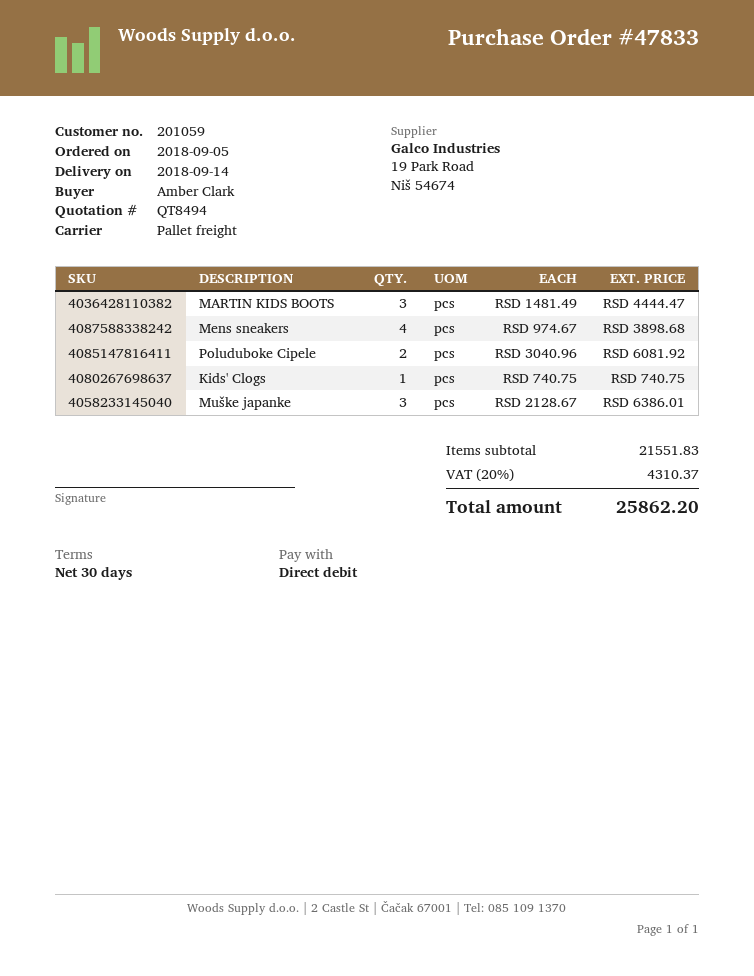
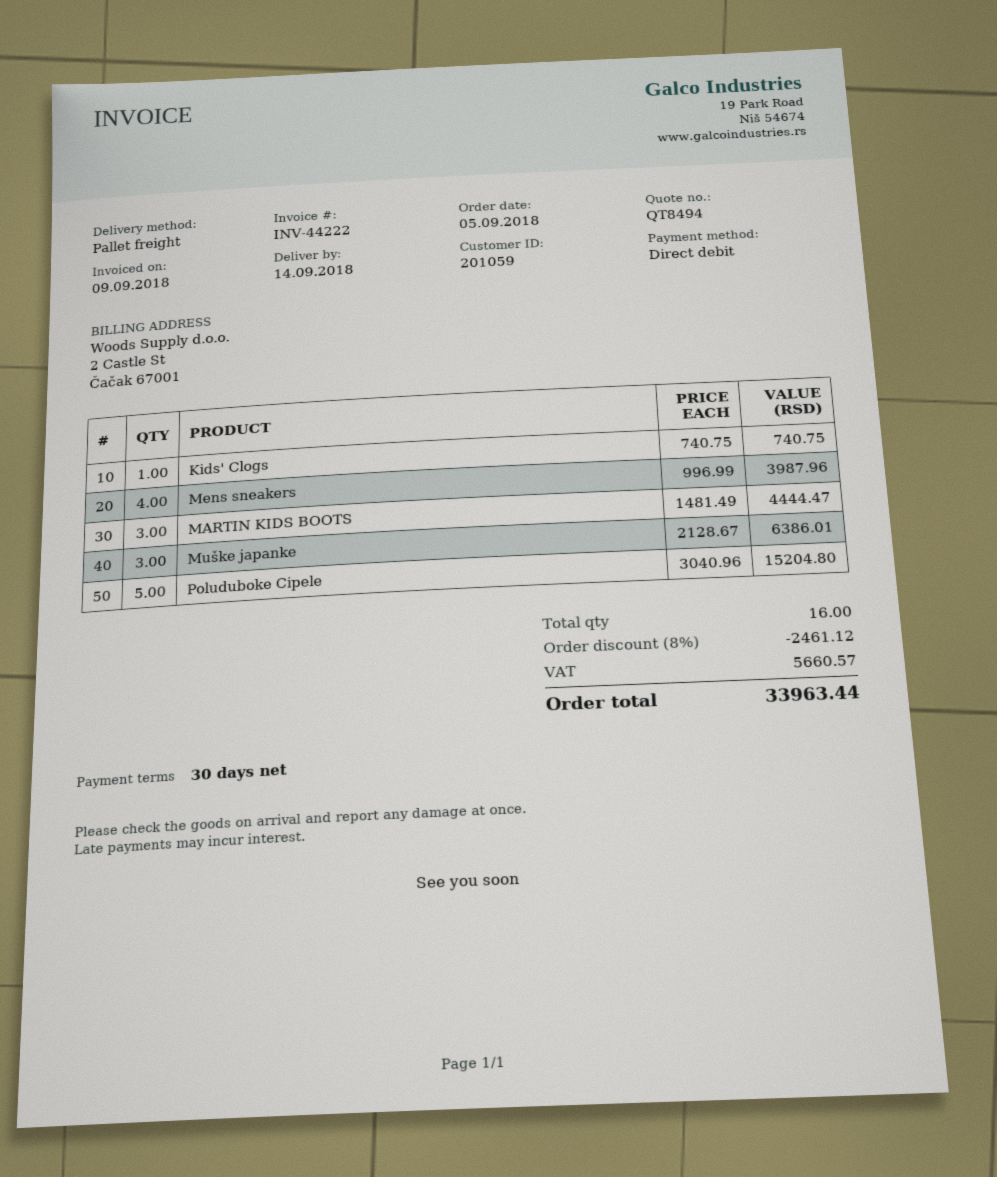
Mens sneakers: 4 x 974.67 = 3898.68 -> 4 x 996.99 = 3987.96
Poluduboke Cipele: 2 x 3040.96 = 6081.92 -> 5 x 3040.96 = 15204.80
discount: none -> 8% = 2461.12
tax: 4310.37 -> 5660.57
total: 25862.20 -> 33963.44

